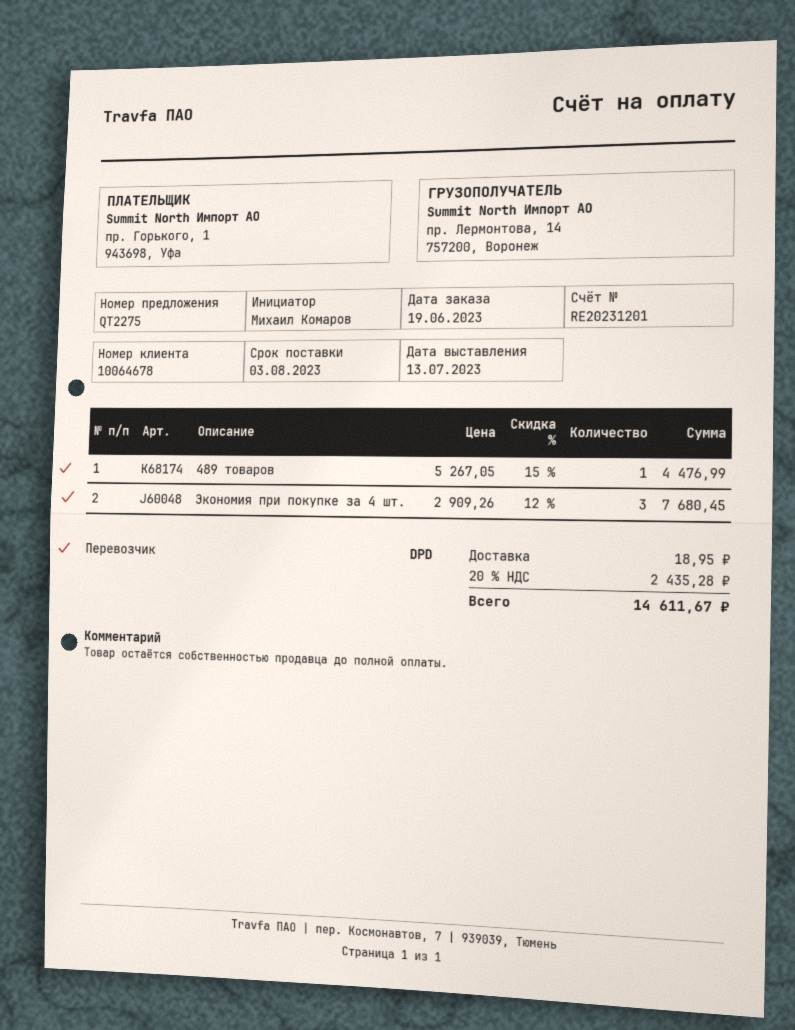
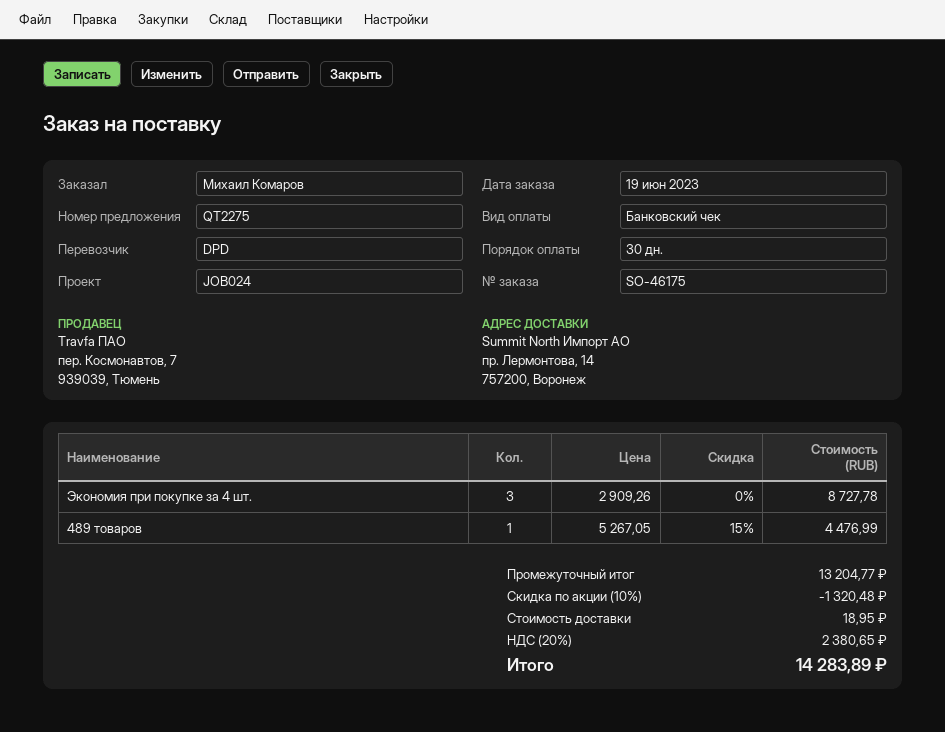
Экономия при покупке за 4 шт.: 3 x 2909.26 - 12% = 7680.45 -> 3 x 2909.26 = 8727.78
discount: none -> 10% = 1320.48
tax: 20% = 2435.28 -> 20% = 2380.65
total: 14611.67 -> 14283.89

